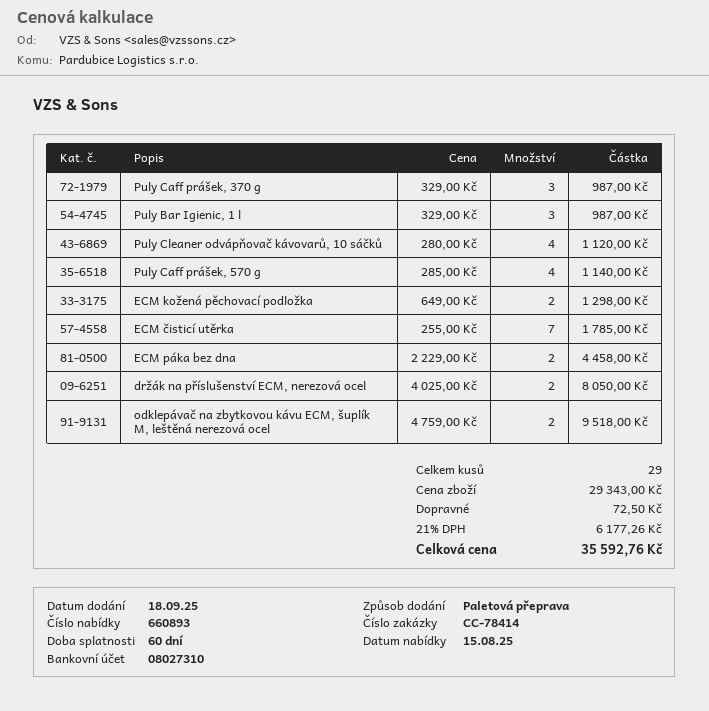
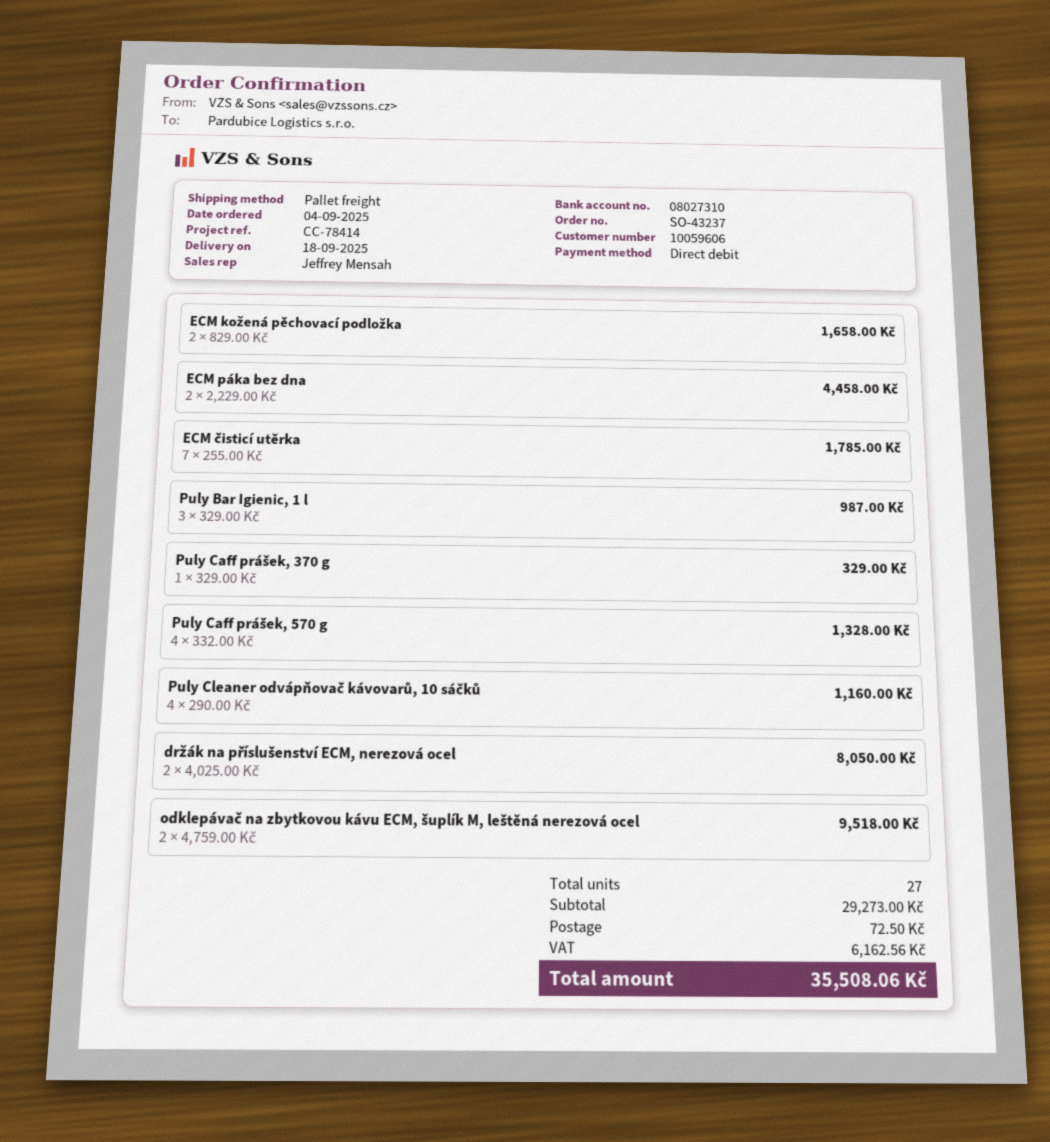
Puly Caff prášek, 370 g: 3 x 329.00 = 987.00 -> 1 x 329.00 = 329.00
Puly Cleaner odvápňovač kávovarů, 10 sáčků: 4 x 280.00 = 1120.00 -> 4 x 290.00 = 1160.00
Puly Caff prášek, 570 g: 4 x 285.00 = 1140.00 -> 4 x 332.00 = 1328.00
ECM kožená pěchovací podložka: 2 x 649.00 = 1298.00 -> 2 x 829.00 = 1658.00
total quantity: 29 -> 27
subtotal: 29343.00 -> 29273.00
tax: 6177.26 -> 6162.56
total: 35592.76 -> 35508.06

